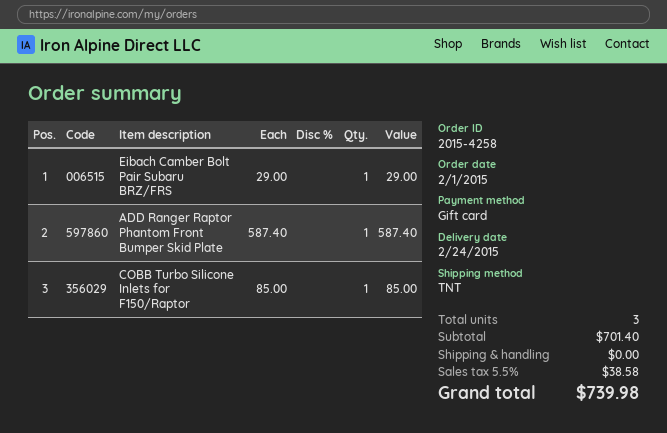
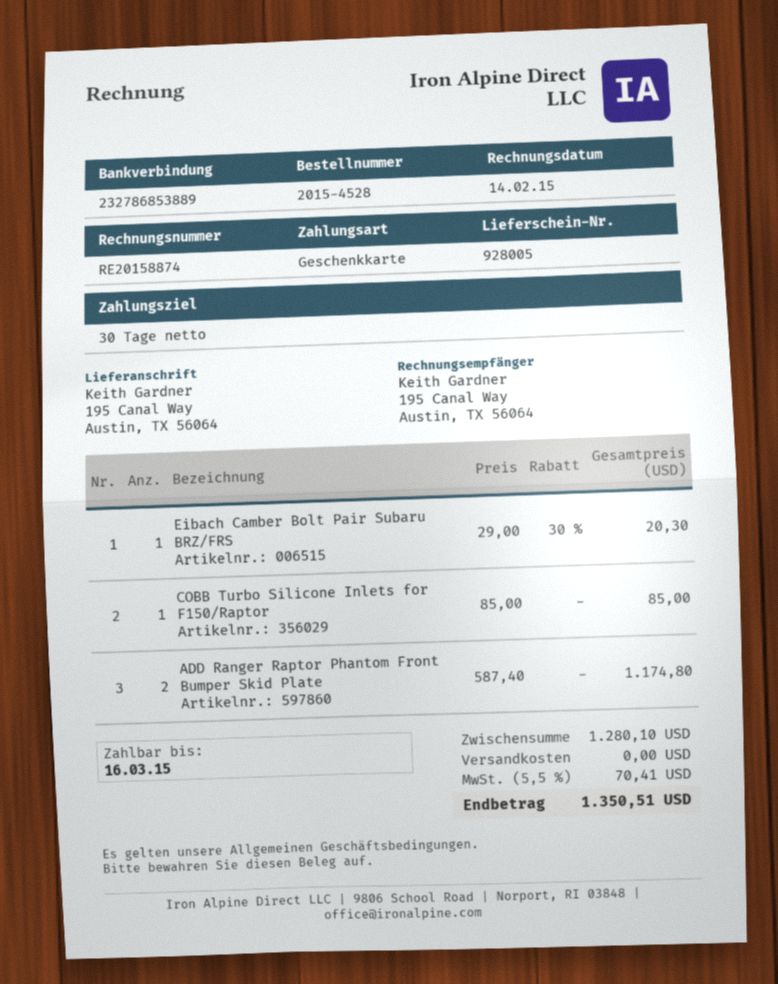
order number: 2015-4258 -> 2015-4528
Eibach Camber Bolt Pair Subaru BRZ/FRS: 1 x 29.00 = 29.00 -> 1 x 29.00 - 30% = 20.30
ADD Ranger Raptor Phantom Front Bumper Skid Plate: 1 x 587.40 = 587.40 -> 2 x 587.40 = 1174.80
subtotal: 701.40 -> 1280.10
tax: 5.5% = 38.58 -> 5.5% = 70.41
total: 739.98 -> 1350.51

